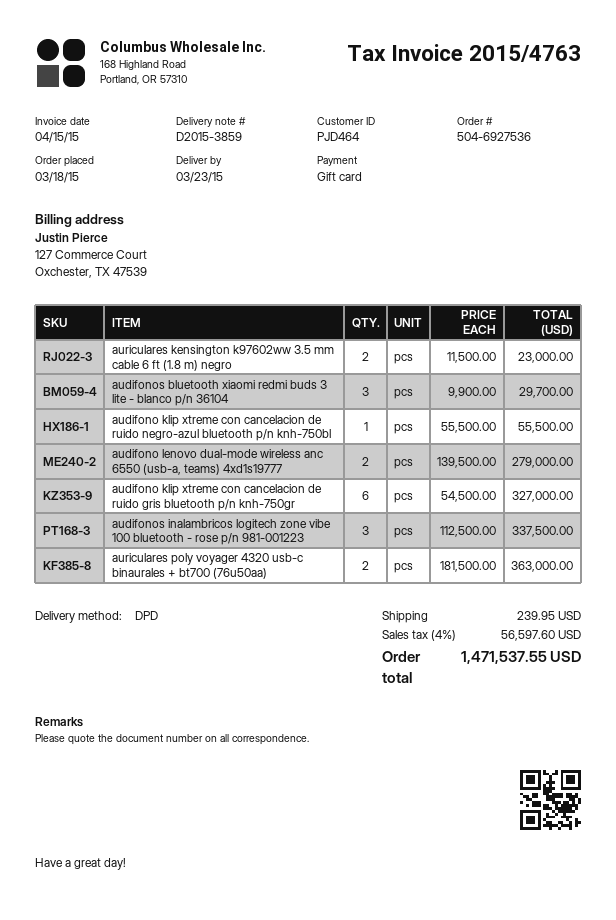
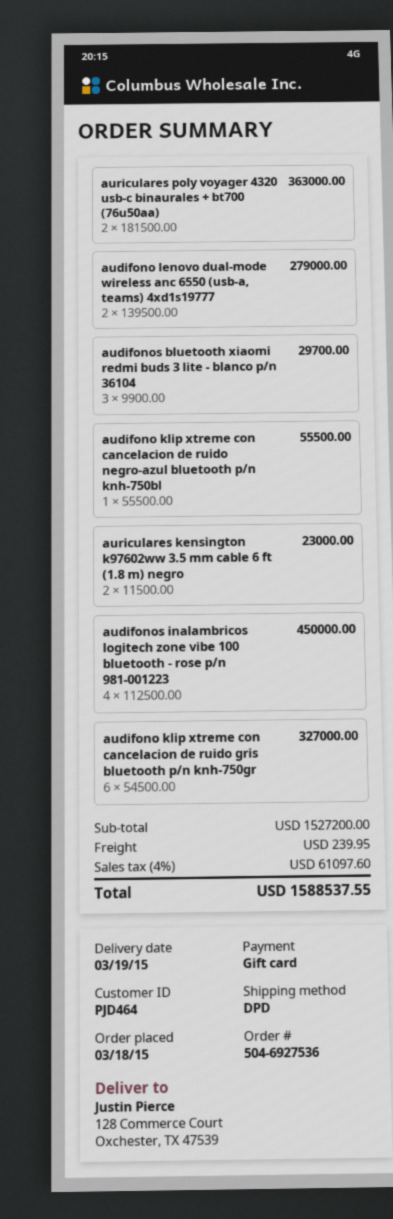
delivery date: 2015-03-23 -> 2015-03-19
audifonos inalambricos logitech zone vibe 100 bluetooth - rose p/n 981-001223: 3 x 112500.00 = 337500.00 -> 4 x 112500.00 = 450000.00
tax: 4% = 56597.60 -> 4% = 61097.60
total: 1471537.55 -> 1588537.55

